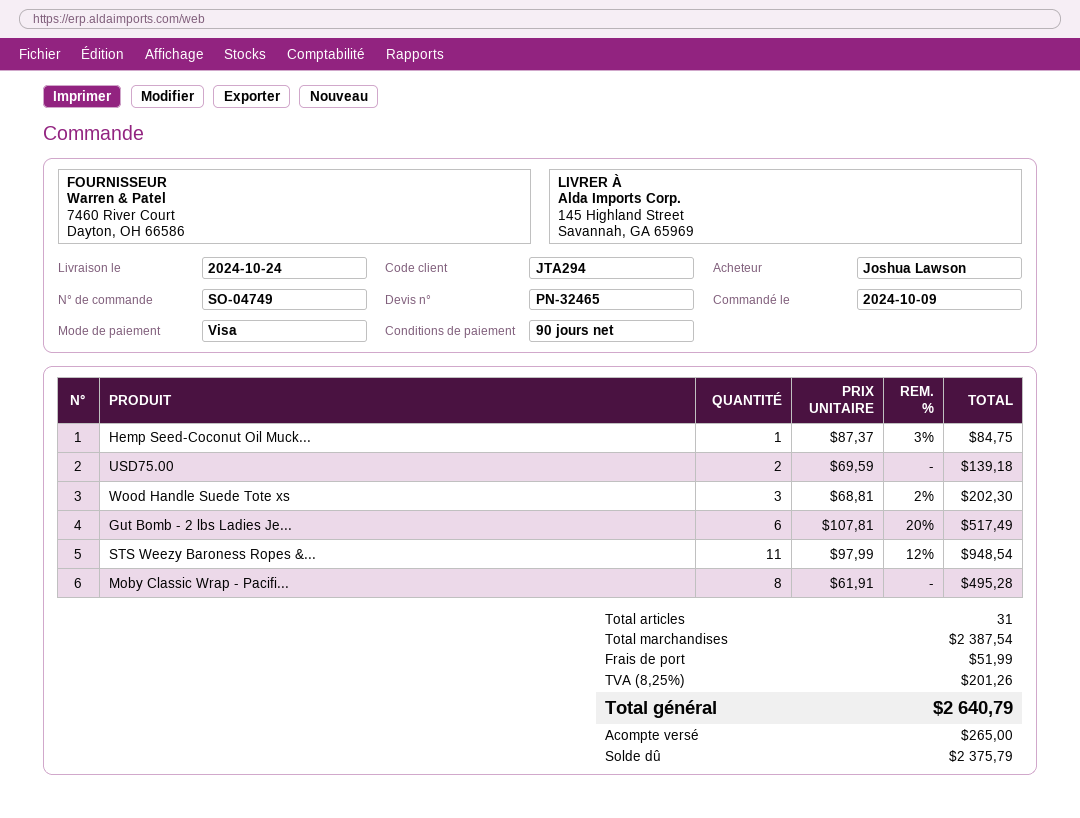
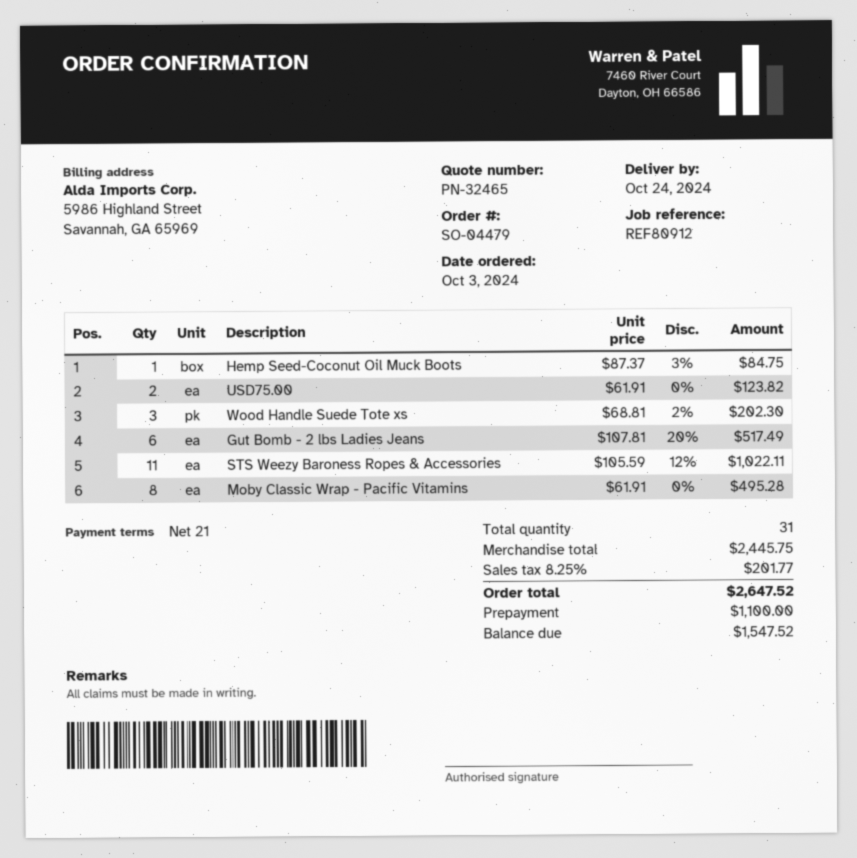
order number: SO-04749 -> SO-04479
order date: 2024-10-09 -> 2024-10-03
payment terms: 90 days -> 21 days
USD75.00: 2 x 69.59 = 139.18 -> 2 x 61.91 = 123.82
STS Weezy Baroness Ropes &...: 11 x 97.99 - 12% = 948.54 -> 11 x 105.59 - 12% = 1022.11
subtotal: 2387.54 -> 2445.75
shipping: 51.99 -> none
tax: 8.25% = 201.26 -> 8.25% = 201.77
total: 2640.79 -> 2647.52
deposit: 265.00 -> 1100.00
balance: 2375.79 -> 1547.52

